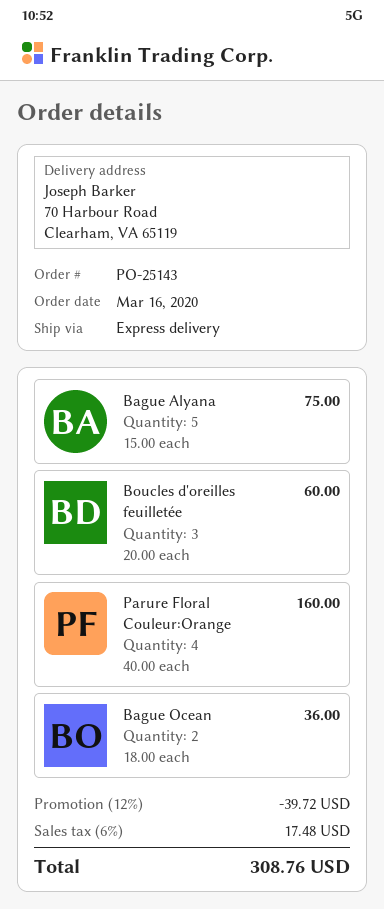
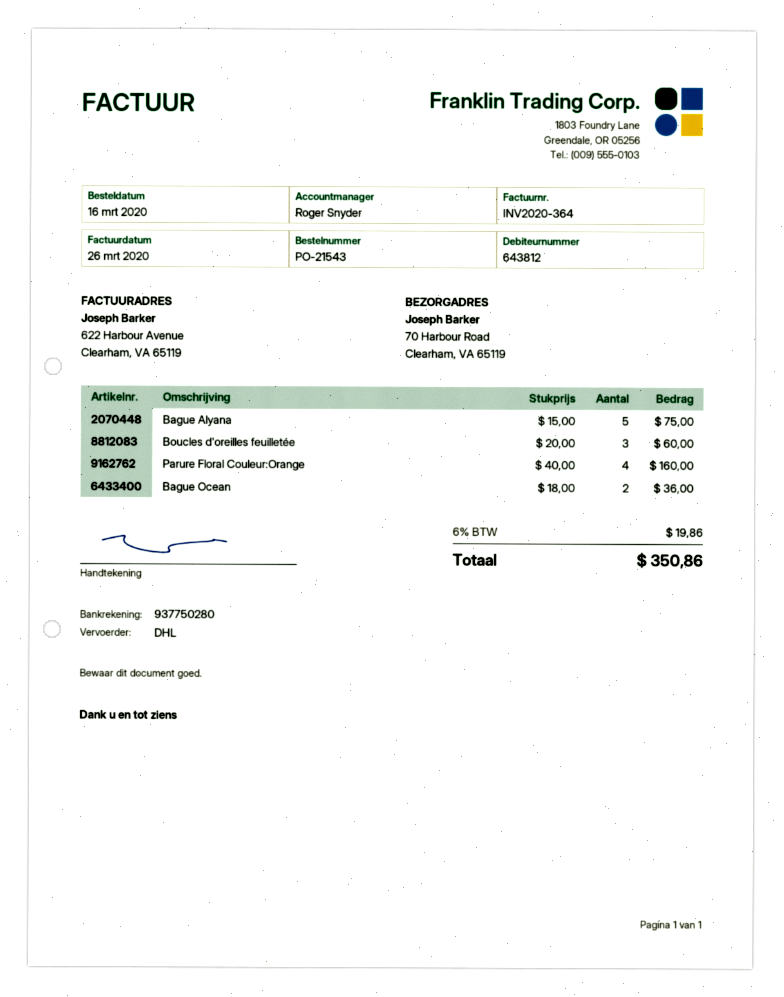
order number: PO-25143 -> PO-21543
shipping method: express -> DHL
discount: 12% = 39.72 -> none
tax: 6% = 17.48 -> 6% = 19.86
total: 308.76 -> 350.86

